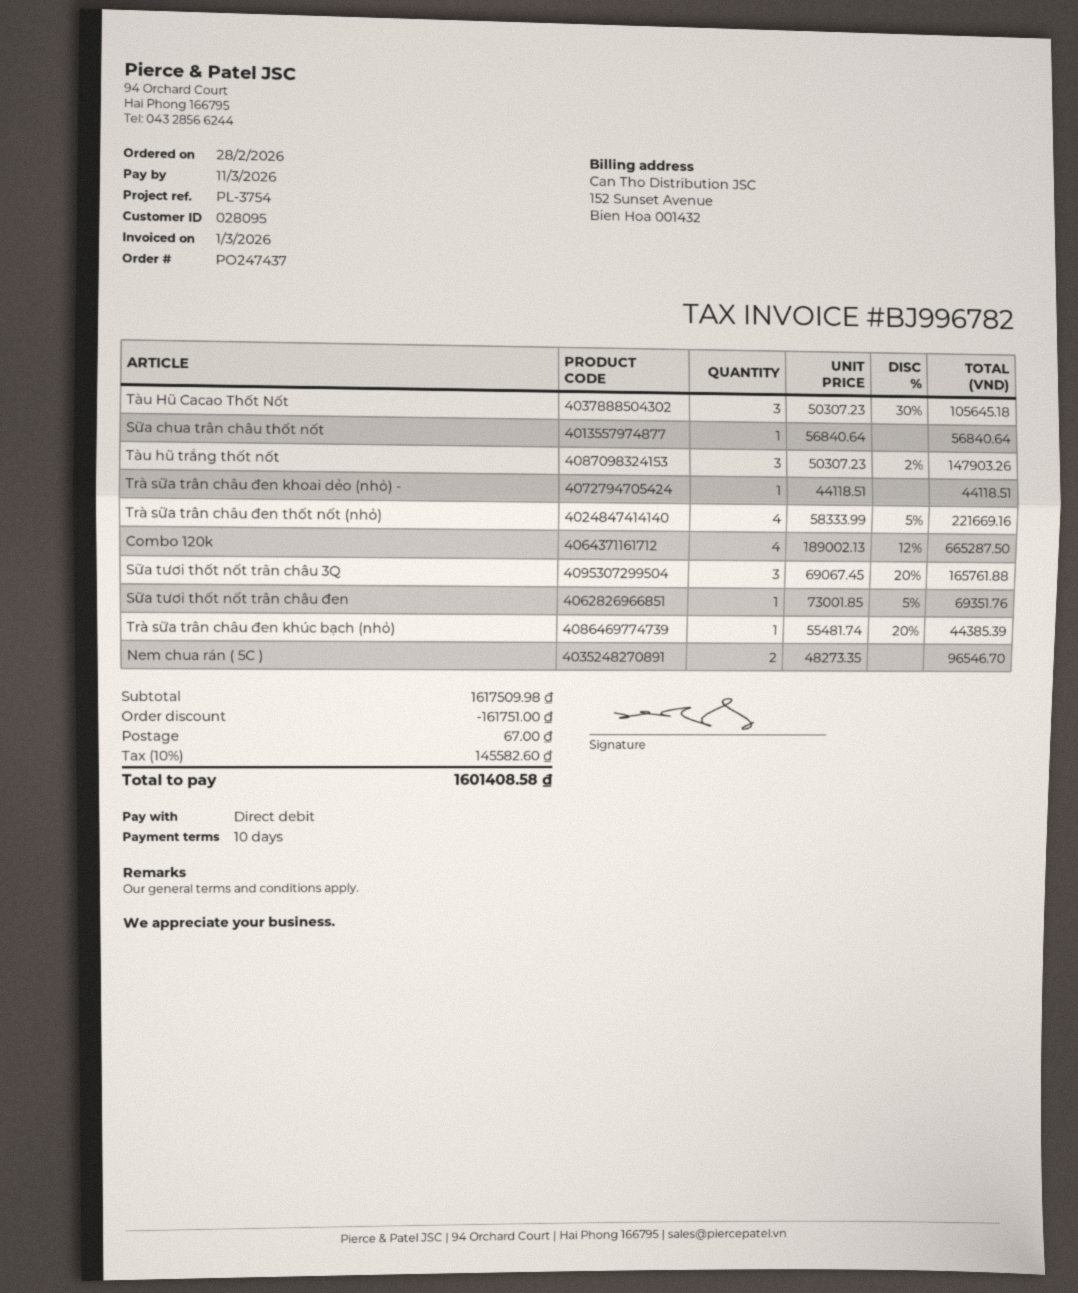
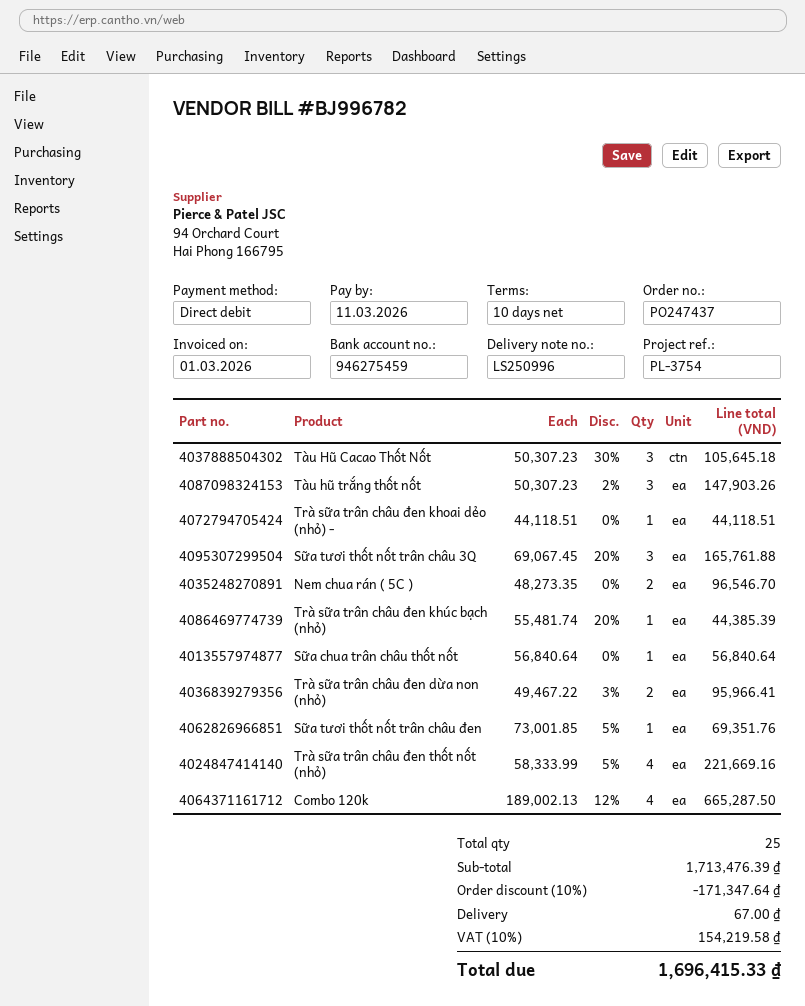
Trà sữa trân châu đen dừa non (nhỏ): none -> 2 x 49467.22 - 3% = 95966.41
subtotal: 1617509.98 -> 1713476.39
discount: 161751.00 -> 171347.64
tax: 10% = 145582.60 -> 10% = 154219.58
total: 1601408.58 -> 1696415.33

